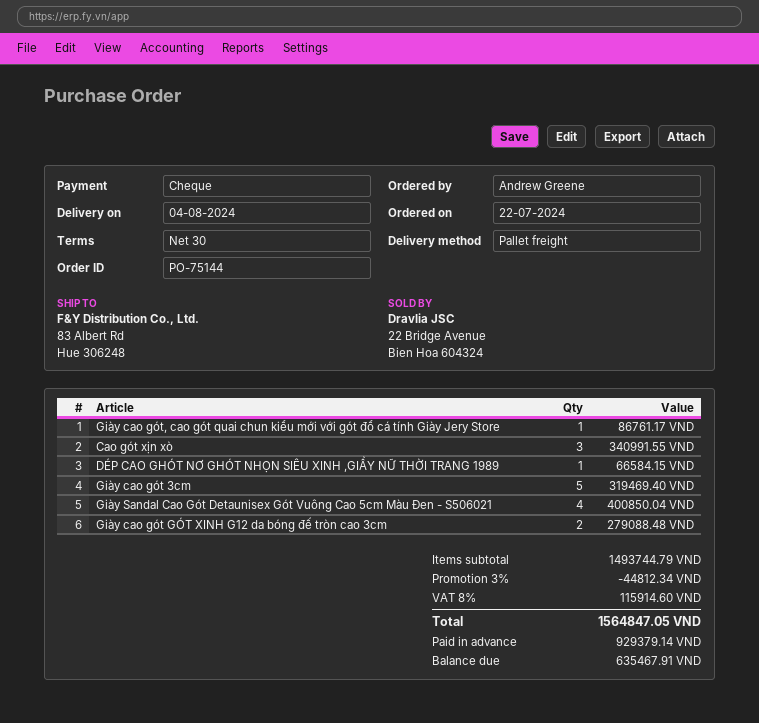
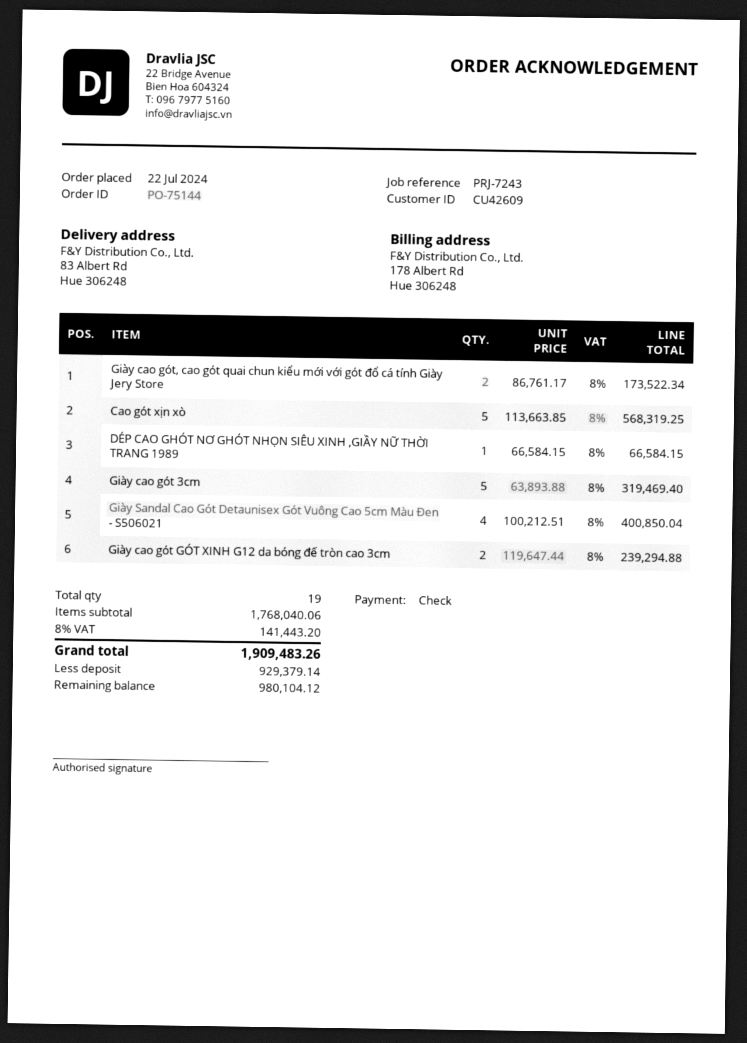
Giày cao gót, cao gót quai chun kiểu mới với gót đổ cá tính Giày Jery Store: 1 for 86761.17 -> 2 for 173522.34
Cao gót xịn xò: 3 for 340991.55 -> 5 for 568319.25
Giày cao gót GÓT XINH G12 da bóng đế tròn cao 3cm: 2 for 279088.48 -> 2 for 239294.88
subtotal: 1493744.79 -> 1768040.06
discount: 3% = 44812.34 -> none
tax: 8% = 115914.60 -> 8% = 141443.20
total: 1564847.05 -> 1909483.26
balance: 635467.91 -> 980104.12

